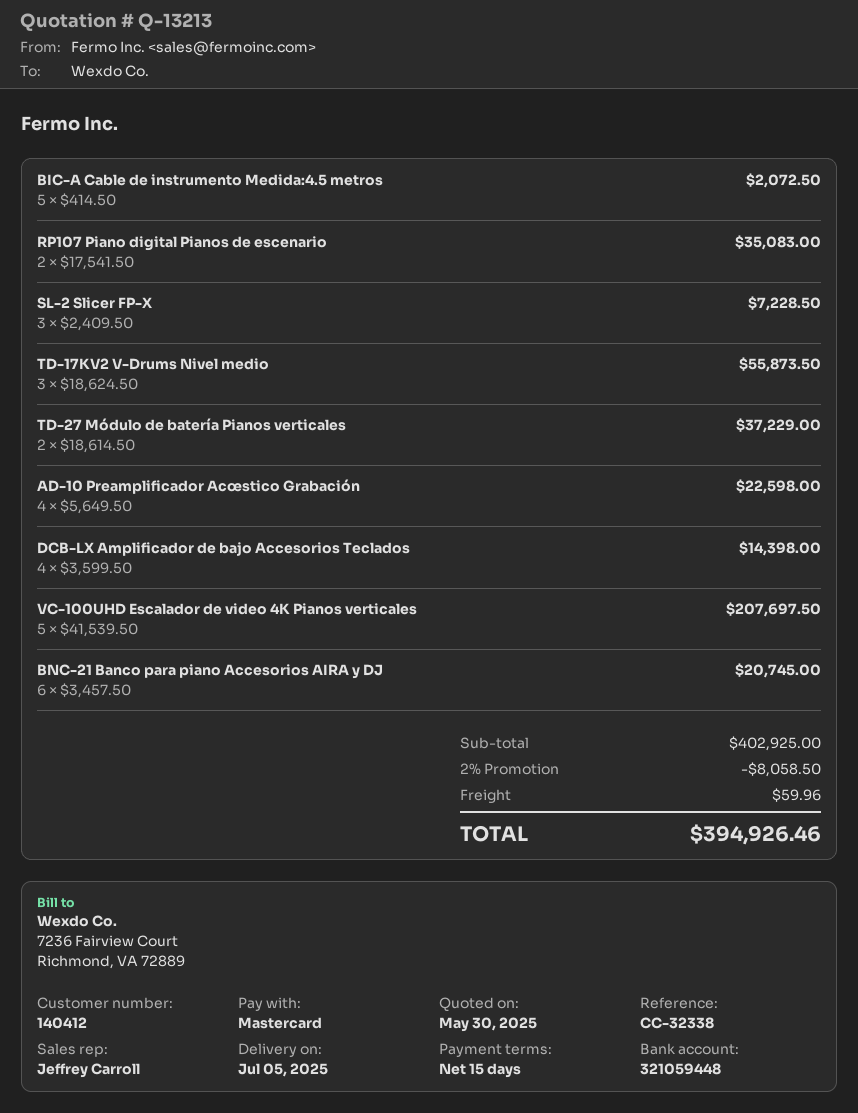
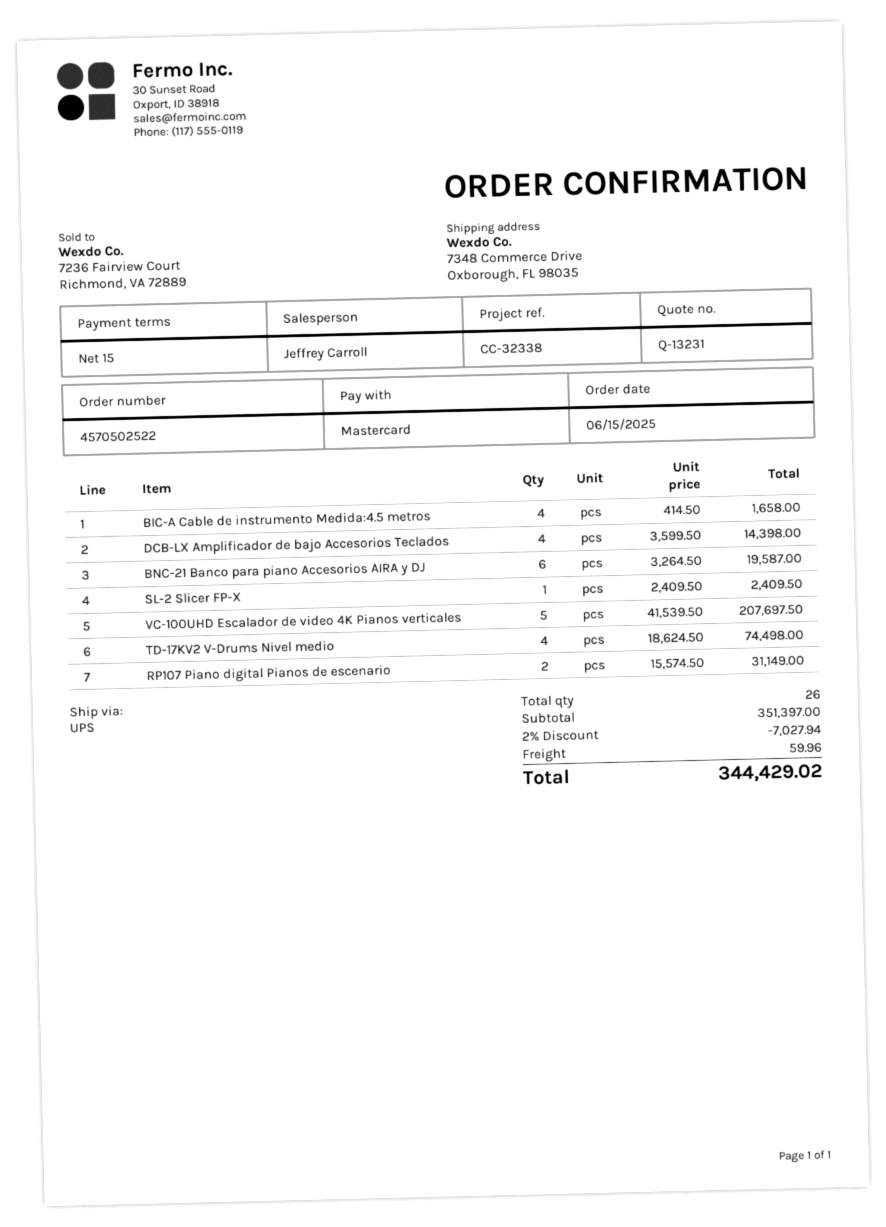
quote number: Q-13213 -> Q-13231
BIC-A Cable de instrumento Medida:4.5 metros: 5 x 414.50 = 2072.50 -> 4 x 414.50 = 1658.00
RP107 Piano digital Pianos de escenario: 2 x 17541.50 = 35083.00 -> 2 x 15574.50 = 31149.00
SL-2 Slicer FP-X: 3 x 2409.50 = 7228.50 -> 1 x 2409.50 = 2409.50
TD-17KV2 V-Drums Nivel medio: 3 x 18624.50 = 55873.50 -> 4 x 18624.50 = 74498.00
TD-27 Módulo de batería Pianos verticales: 2 x 18614.50 = 37229.00 -> none
AD-10 Preamplificador Acœstico Grabación: 4 x 5649.50 = 22598.00 -> none
BNC-21 Banco para piano Accesorios AIRA y DJ: 6 x 3457.50 = 20745.00 -> 6 x 3264.50 = 19587.00
subtotal: 402925.00 -> 351397.00
discount: 2% = 8058.50 -> 2% = 7027.94
total: 394926.46 -> 344429.02

